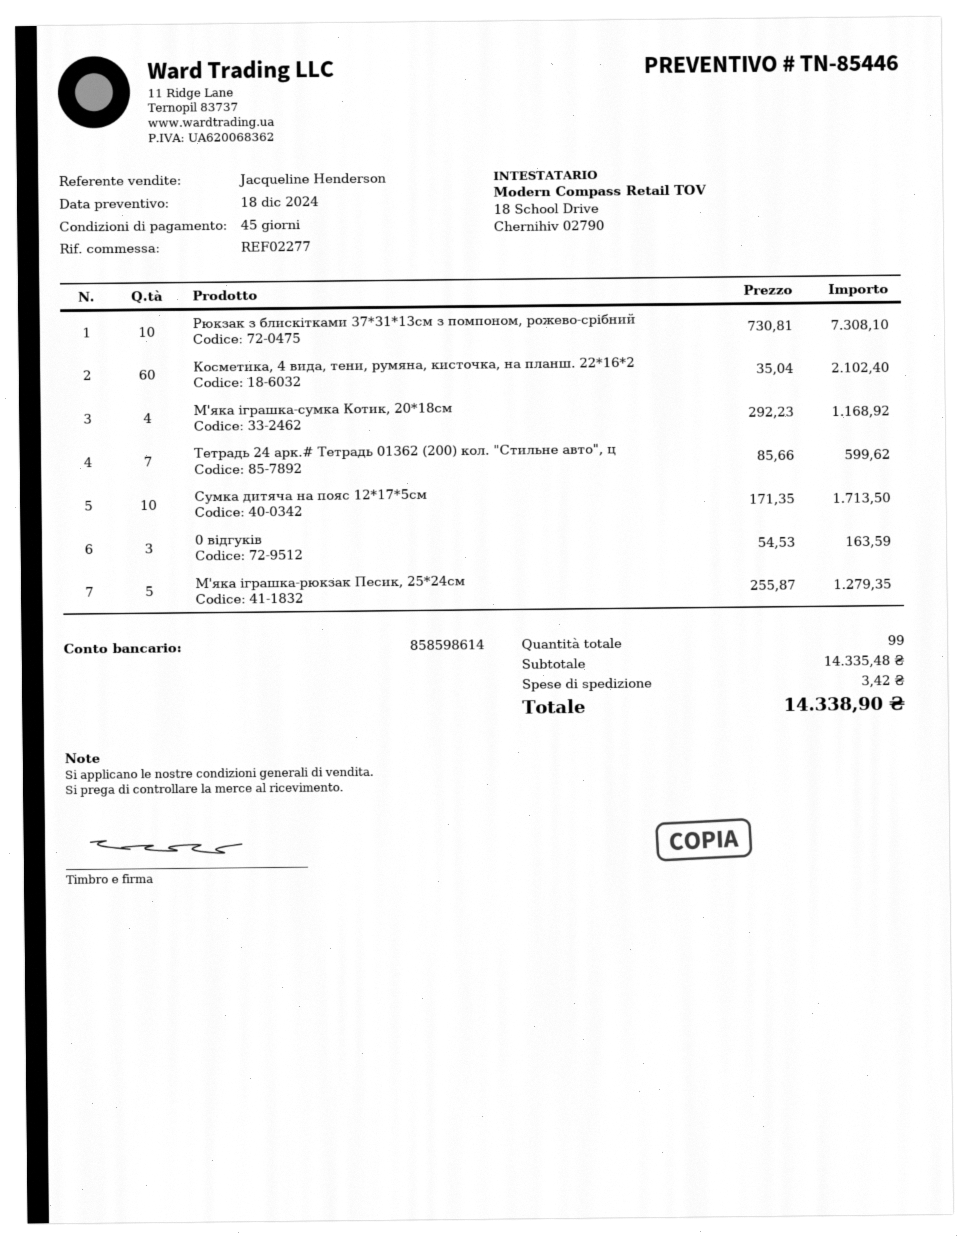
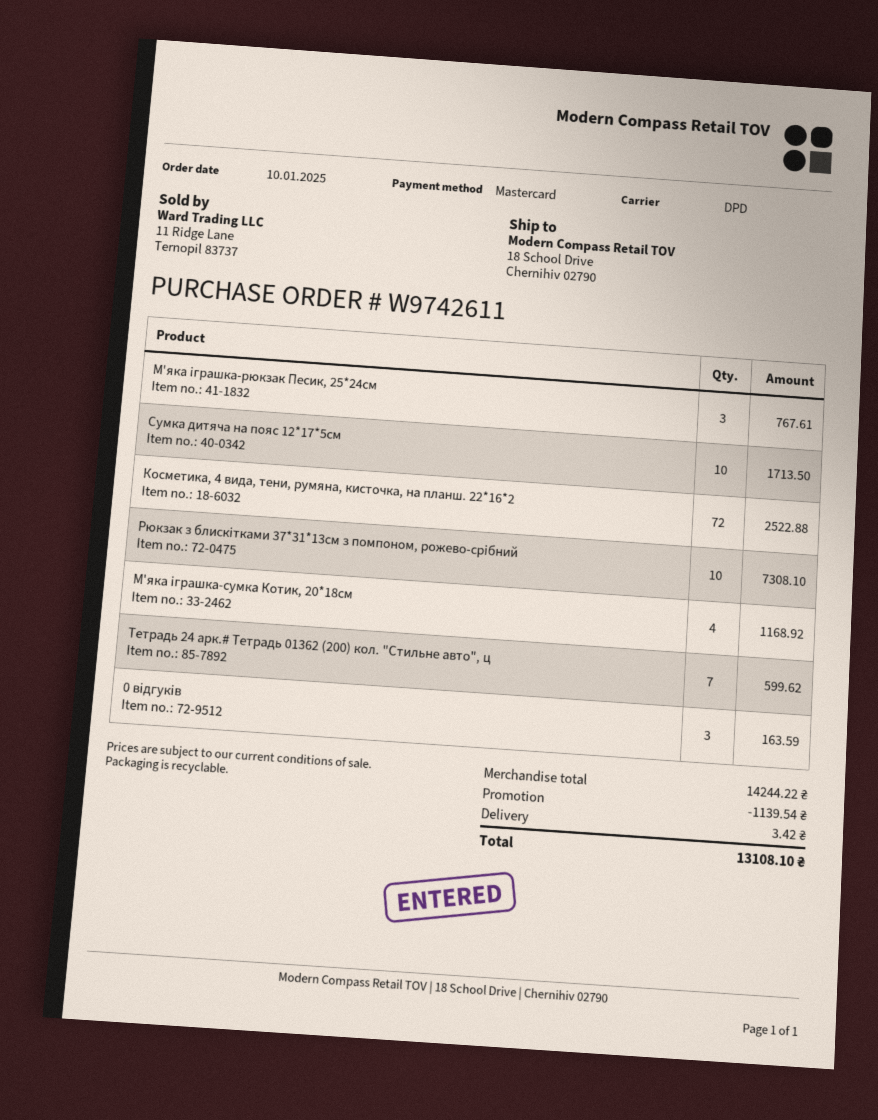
Косметика, 4 вида, тени, румяна, кисточка, на планш. 22*16*2: 60 for 2102.40 -> 72 for 2522.88
М'яка іграшка-рюкзак Песик, 25*24см: 5 for 1279.35 -> 3 for 767.61
subtotal: 14335.48 -> 14244.22
discount: none -> 1139.54
total: 14338.90 -> 13108.10

